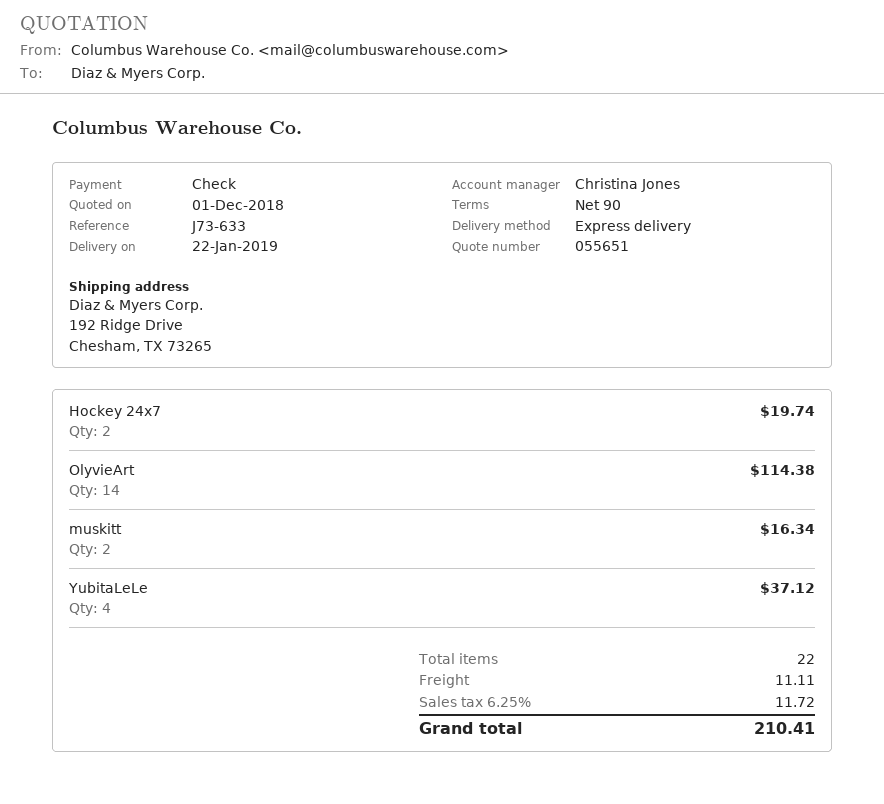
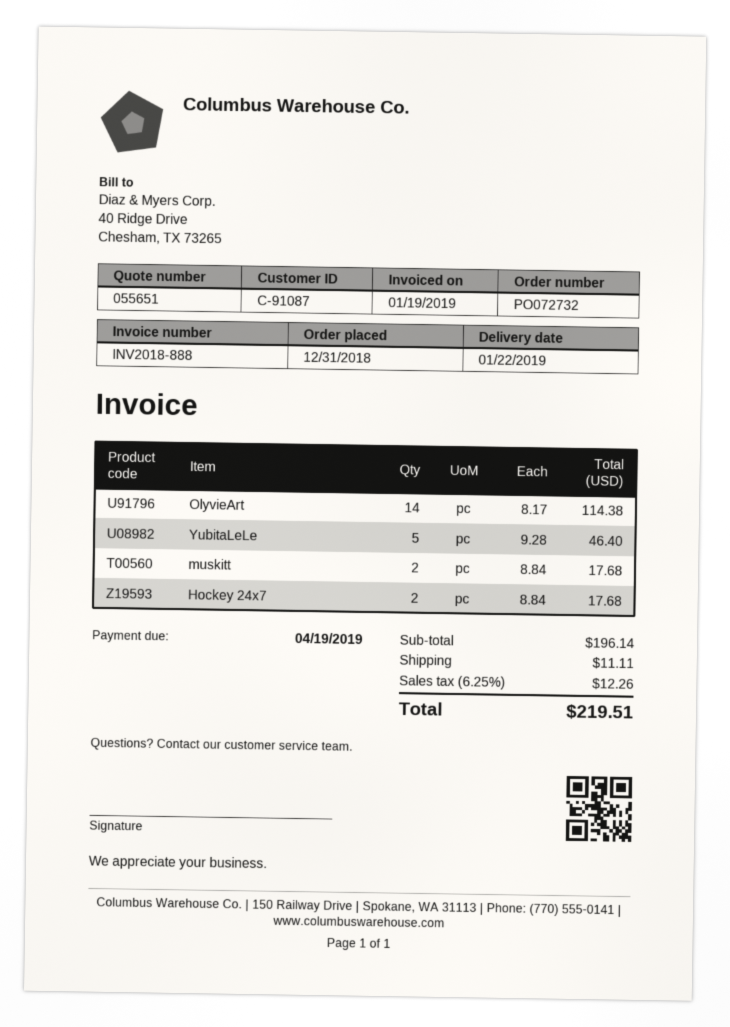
Hockey 24x7: 2 for 19.74 -> 2 for 17.68
muskitt: 2 for 16.34 -> 2 for 17.68
YubitaLeLe: 4 for 37.12 -> 5 for 46.40
tax: 6.25% = 11.72 -> 6.25% = 12.26
total: 210.41 -> 219.51

